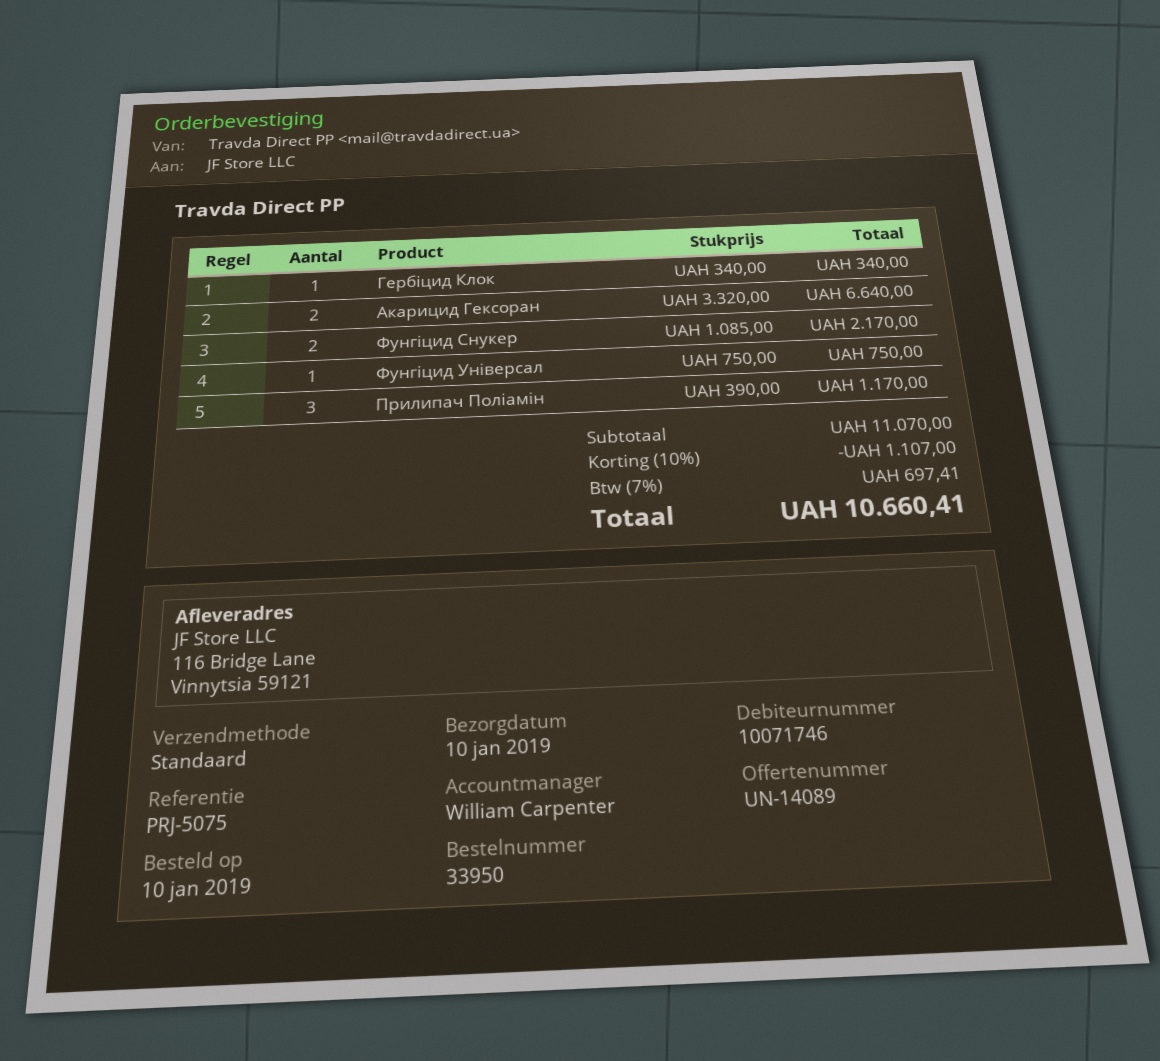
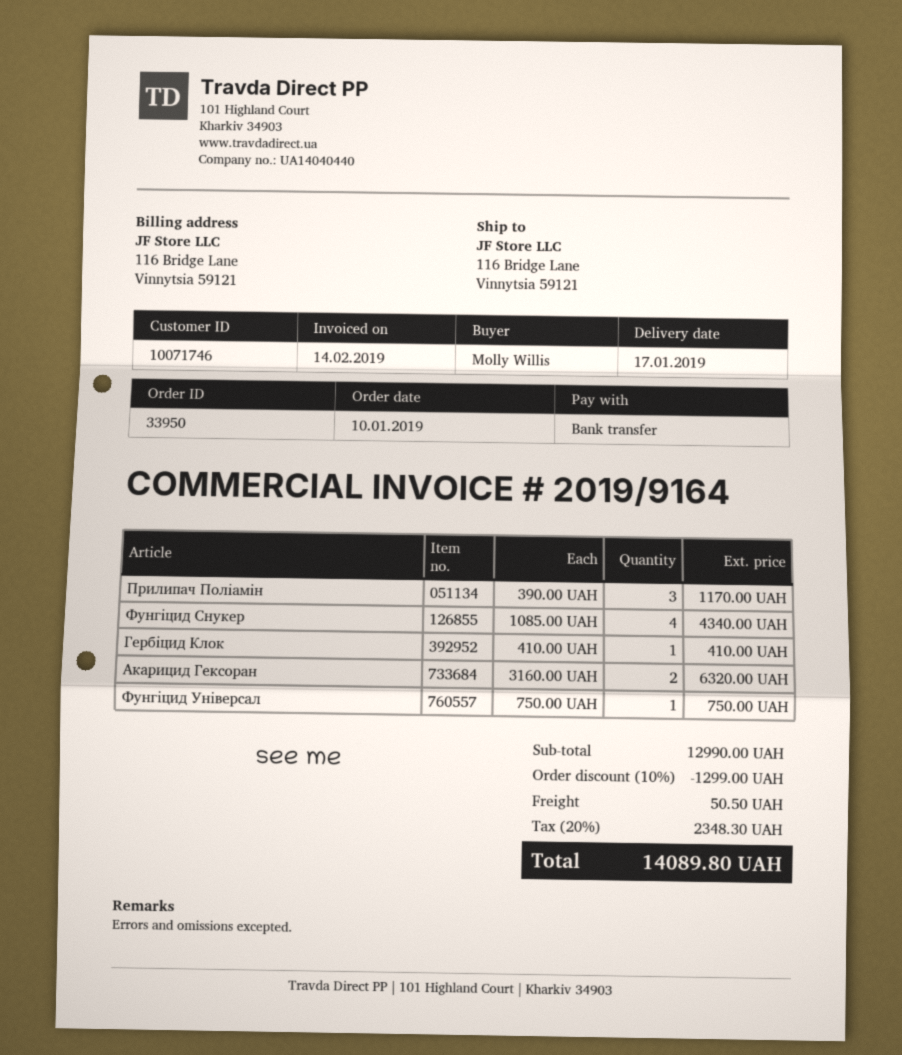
delivery date: 2019-01-10 -> 2019-01-17
Гербіцид Клок: 1 x 340.00 = 340.00 -> 1 x 410.00 = 410.00
Акарицид Гексоран: 2 x 3320.00 = 6640.00 -> 2 x 3160.00 = 6320.00
Фунгіцид Снукер: 2 x 1085.00 = 2170.00 -> 4 x 1085.00 = 4340.00
subtotal: 11070.00 -> 12990.00
discount: 10% = 1107.00 -> 10% = 1299.00
shipping: none -> 50.50
tax: 7% = 697.41 -> 20% = 2348.30
total: 10660.41 -> 14089.80

